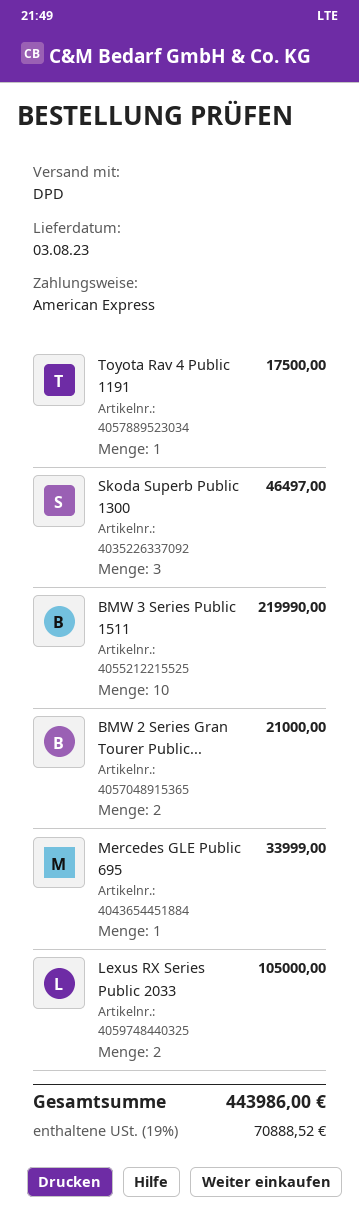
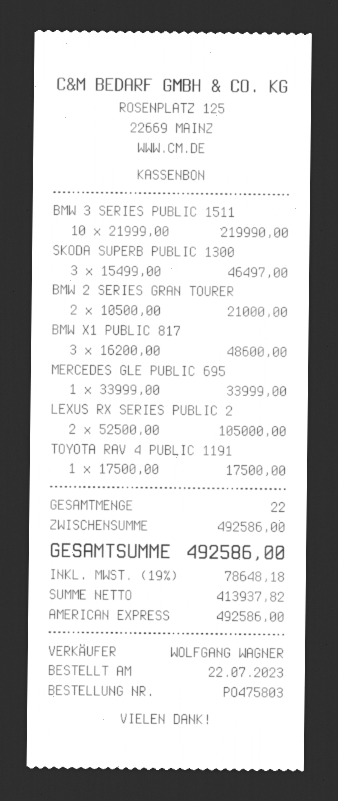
BMW X1 PUBLIC 817: none -> 3 for 48600.00
tax: 19% = 70888.52 -> 19% = 78648.18
total: 443986.00 -> 492586.00

